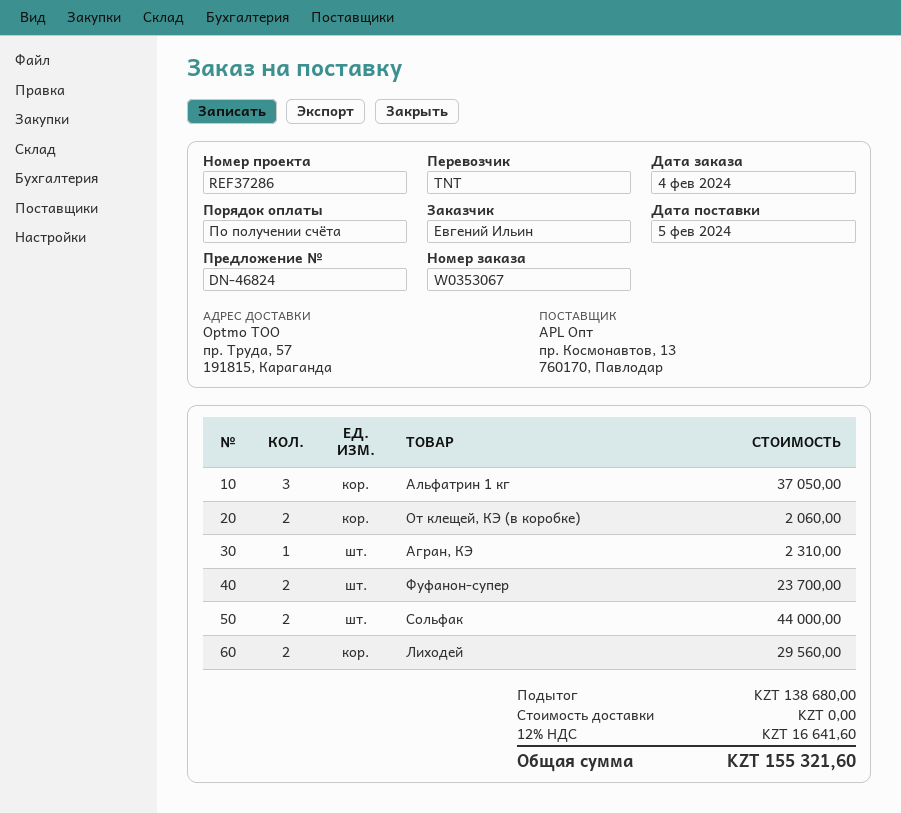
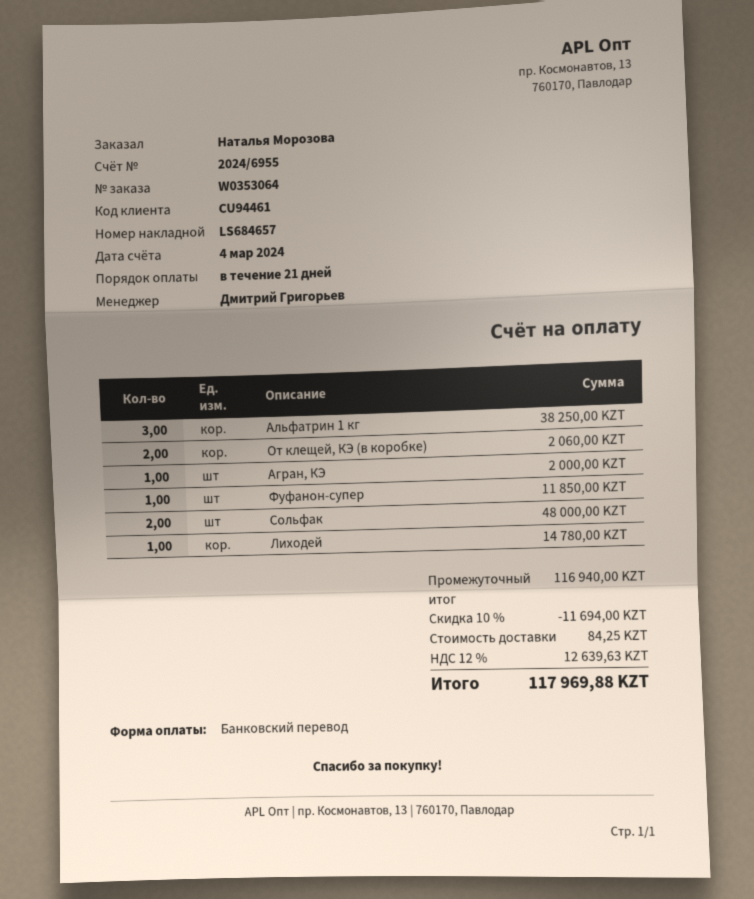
order number: W0353067 -> W0353064
payment terms: on receipt -> 21 days
ordered by: Евгений Ильин -> Наталья Морозова
Альфатрин 1 кг: 3 for 37050.00 -> 3 for 38250.00
Агран, КЭ: 1 for 2310.00 -> 1 for 2000.00
Фуфанон-супер: 2 for 23700.00 -> 1 for 11850.00
Сольфак: 2 for 44000.00 -> 2 for 48000.00
Лиходей: 2 for 29560.00 -> 1 for 14780.00
subtotal: 138680.00 -> 116940.00
discount: none -> 10% = 11694.00
shipping: 0.00 -> 84.25
tax: 12% = 16641.60 -> 12% = 12639.63
total: 155321.60 -> 117969.88

